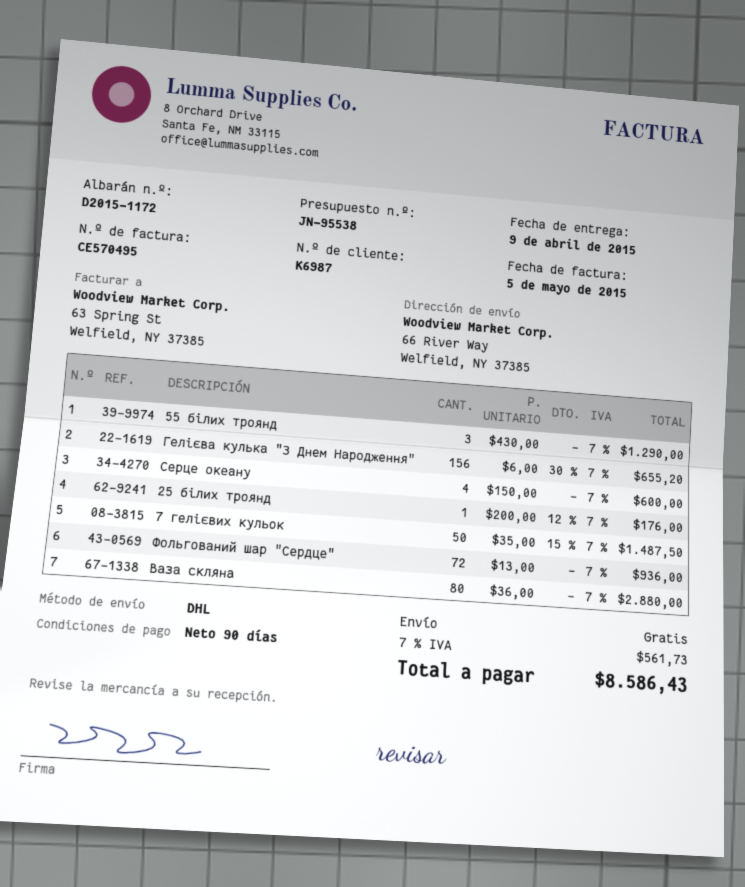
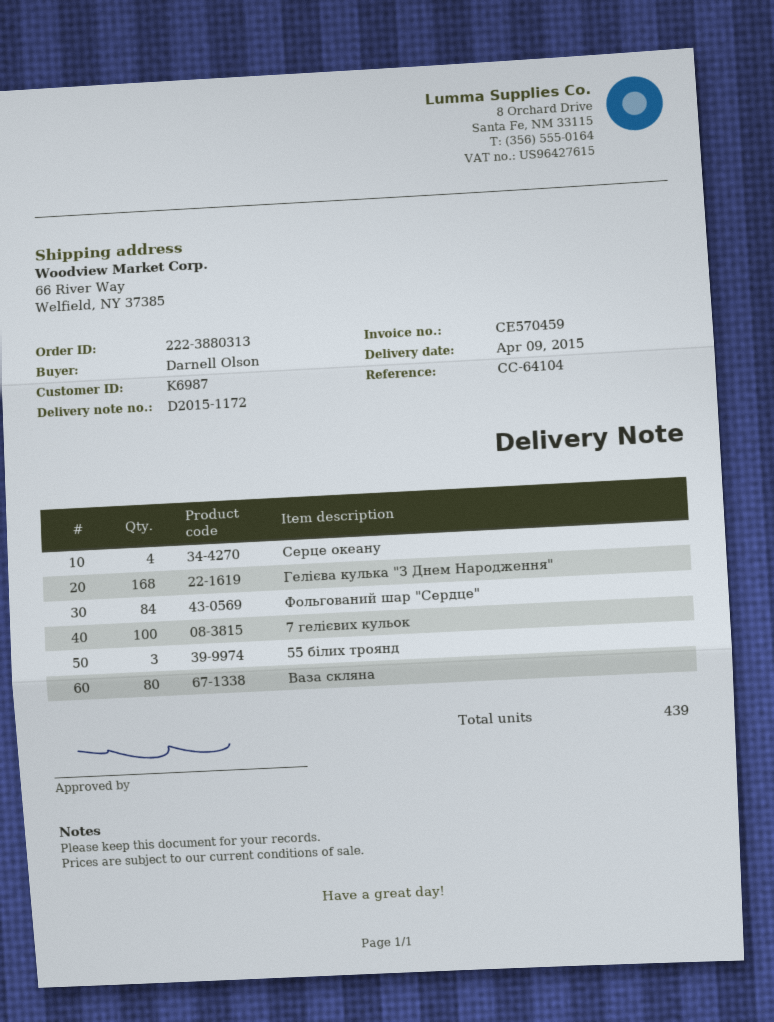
invoice number: CE570495 -> CE570459
Гелієва кулька "З Днем Народження": 156 -> 168
25 білих троянд: 1 -> none
7 гелієвих кульок: 50 -> 100
Фольгований шар "Сердце": 72 -> 84

